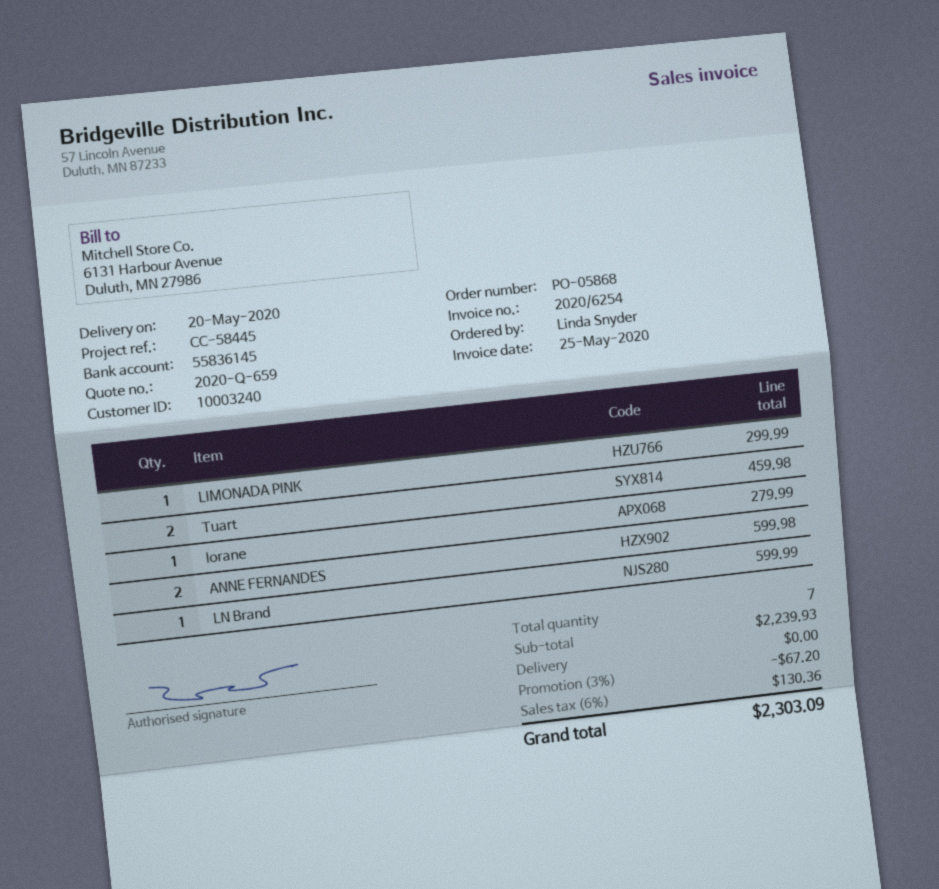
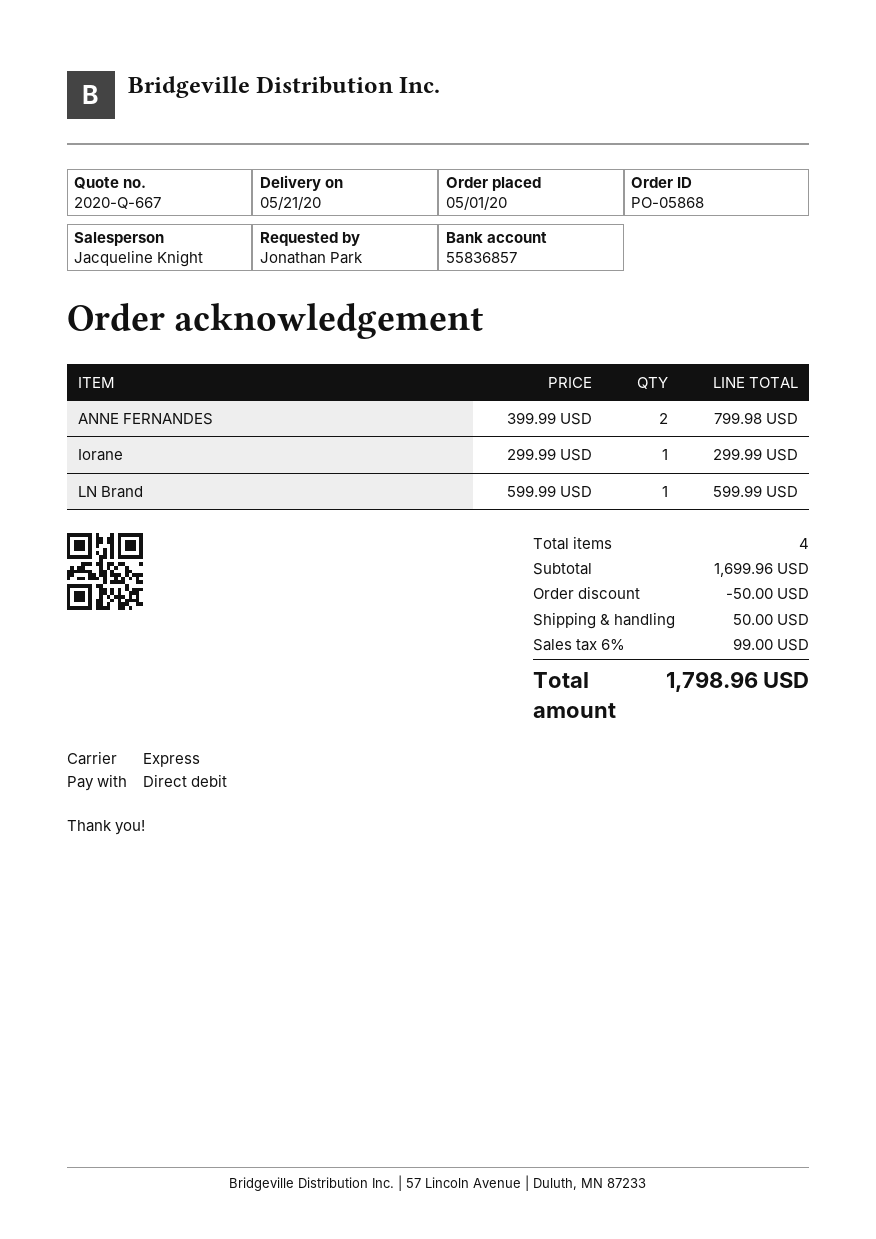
quote number: 2020-Q-659 -> 2020-Q-667
delivery date: 2020-05-20 -> 2020-05-21
ordered by: Linda Snyder -> Jonathan Park
bank account: 55836145 -> 55836857
LIMONADA PINK: 1 for 299.99 -> none
Tuart: 2 for 459.98 -> none
Iorane: 1 for 279.99 -> 1 for 299.99
ANNE FERNANDES: 2 for 599.98 -> 2 for 799.98
total quantity: 7 -> 4
subtotal: 2239.93 -> 1699.96
discount: 67.20 -> 50.00
shipping: 0.00 -> 50.00
tax: 6% = 130.36 -> 6% = 99.00
total: 2303.09 -> 1798.96

